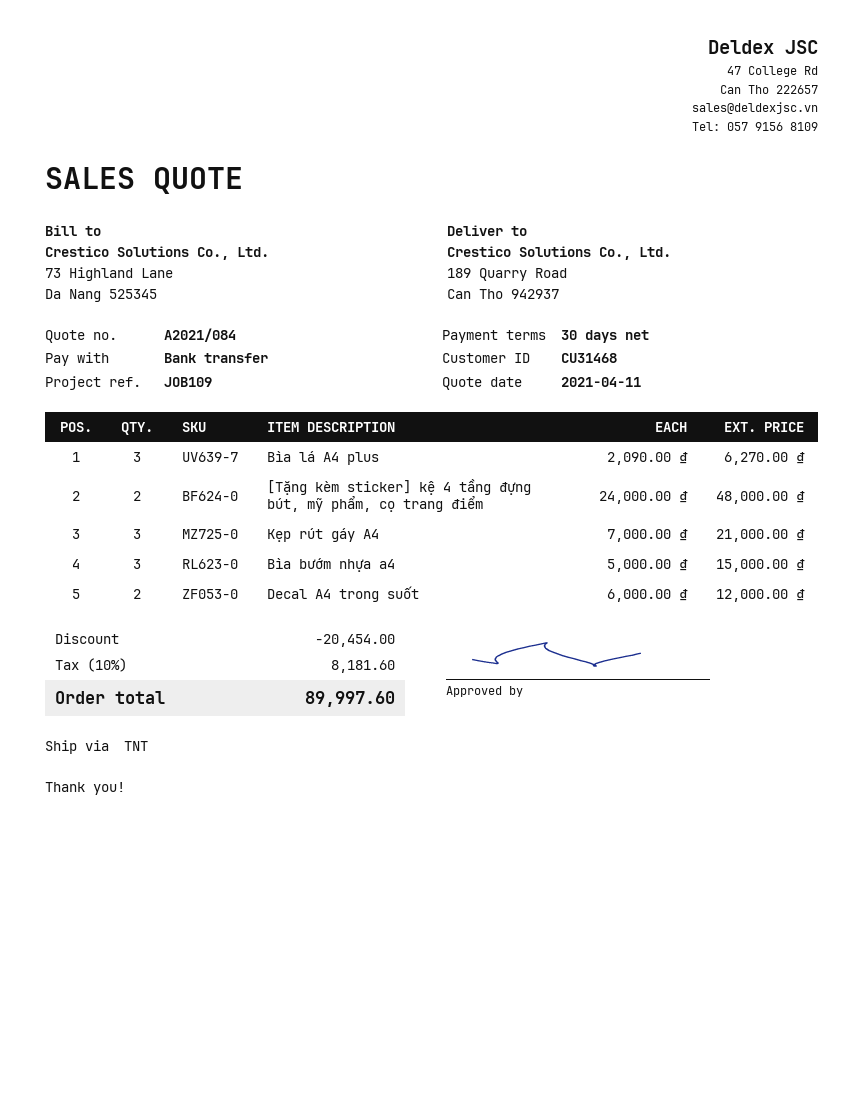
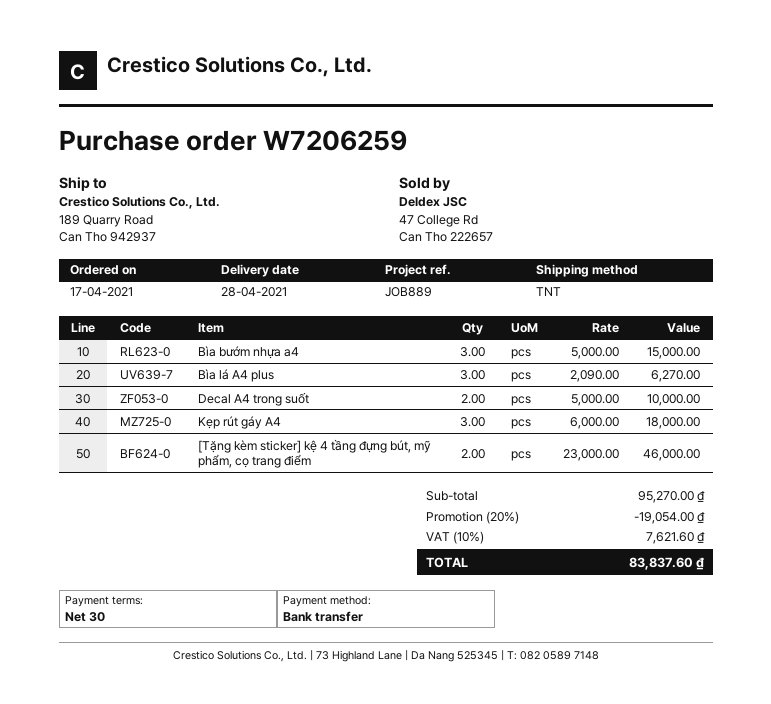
reference: JOB109 -> JOB889
[Tặng kèm sticker] kệ 4 tầng đựng bút, mỹ phẩm, cọ trang điểm: 2 x 24000.00 = 48000.00 -> 2 x 23000.00 = 46000.00
Kẹp rút gáy A4: 3 x 7000.00 = 21000.00 -> 3 x 6000.00 = 18000.00
Decal A4 trong suốt: 2 x 6000.00 = 12000.00 -> 2 x 5000.00 = 10000.00
discount: 20454.00 -> 19054.00
tax: 10% = 8181.60 -> 10% = 7621.60
total: 89997.60 -> 83837.60

